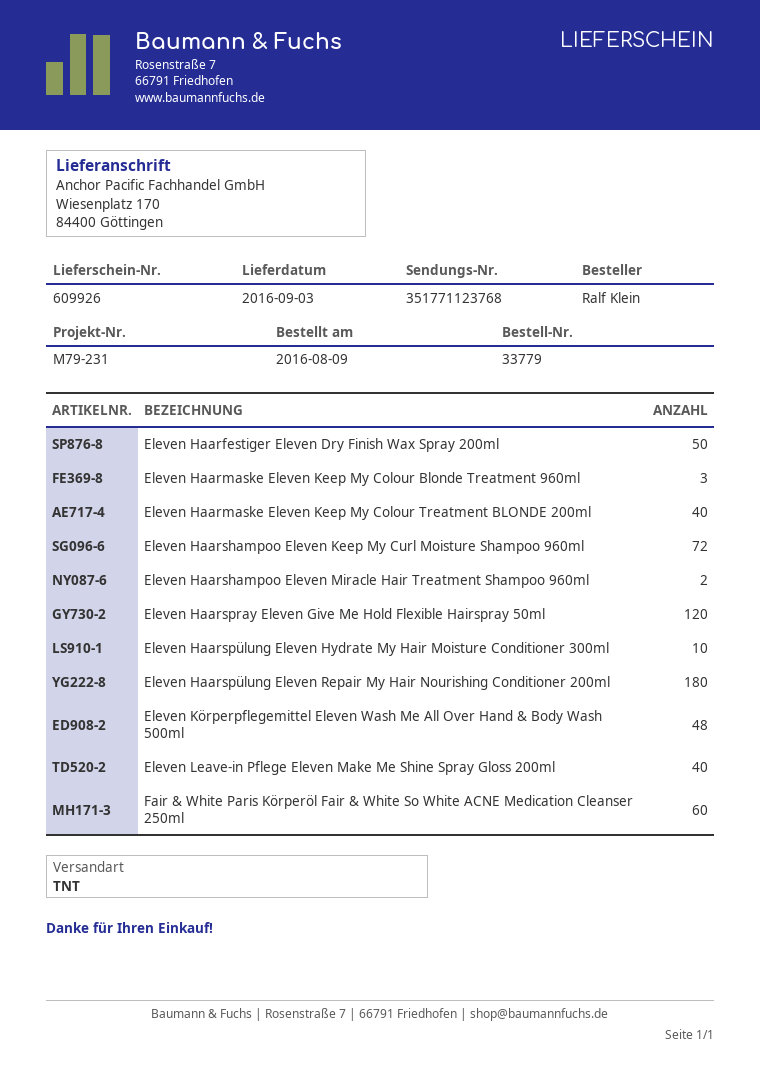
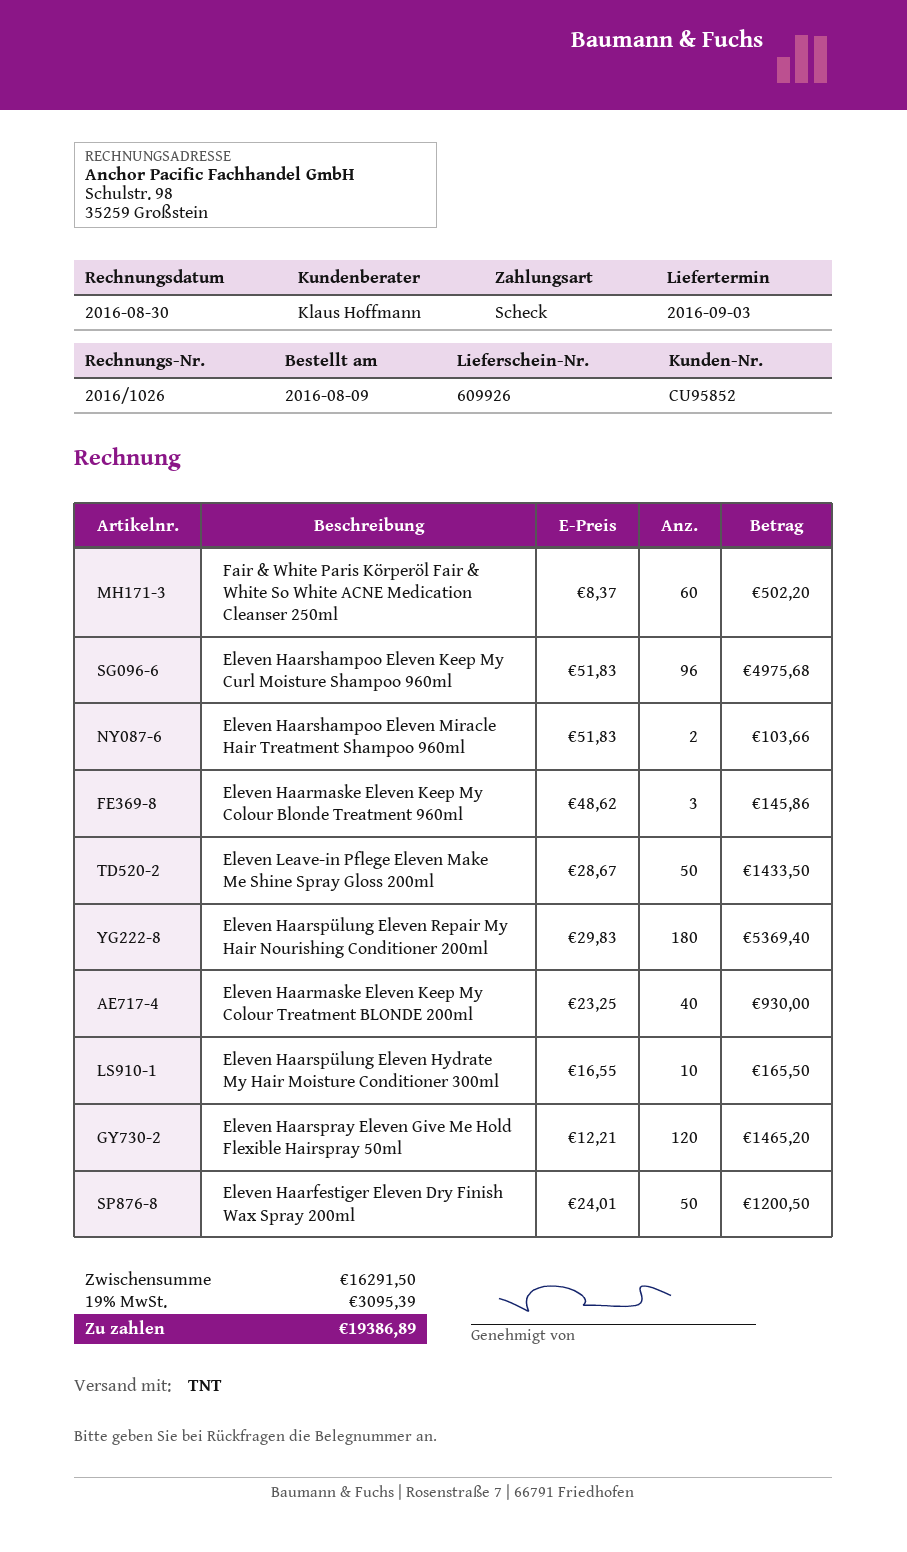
Eleven Haarshampoo Eleven Keep My Curl Moisture Shampoo 960ml: 72 -> 96
Eleven Körperpflegemittel Eleven Wash Me All Over Hand & Body Wash 500ml: 48 -> none
Eleven Leave-in Pflege Eleven Make Me Shine Spray Gloss 200ml: 40 -> 50

